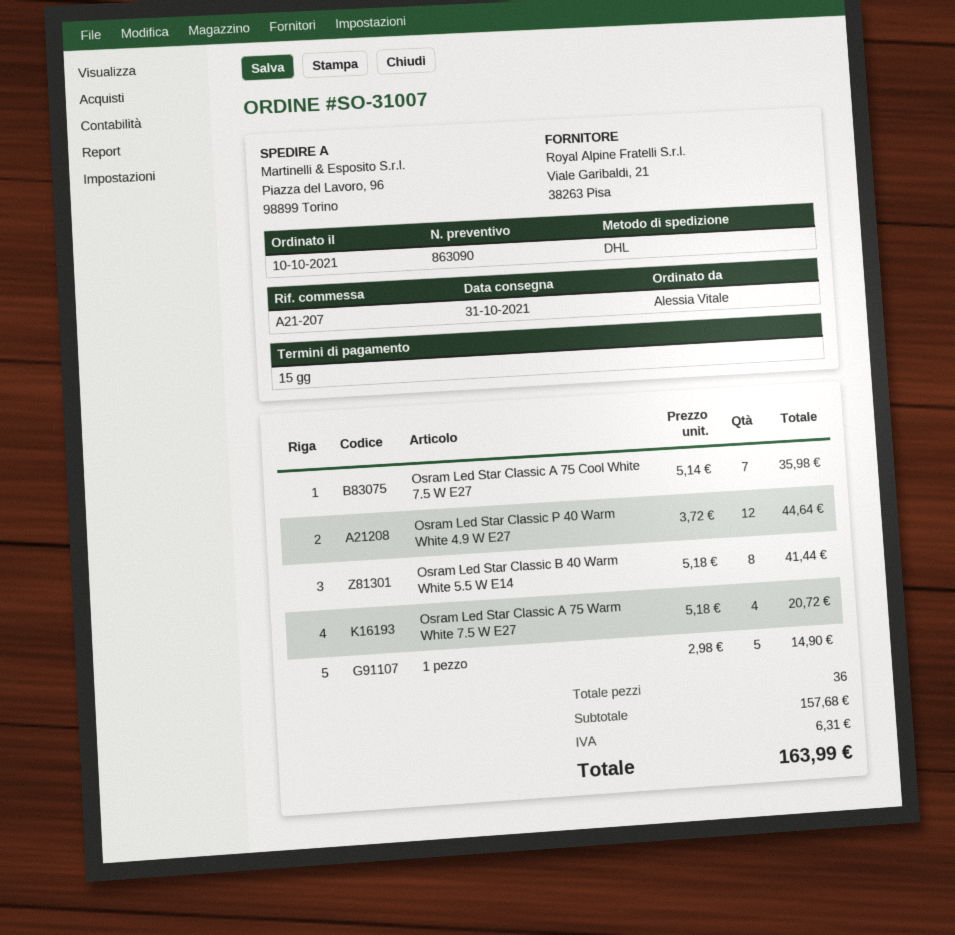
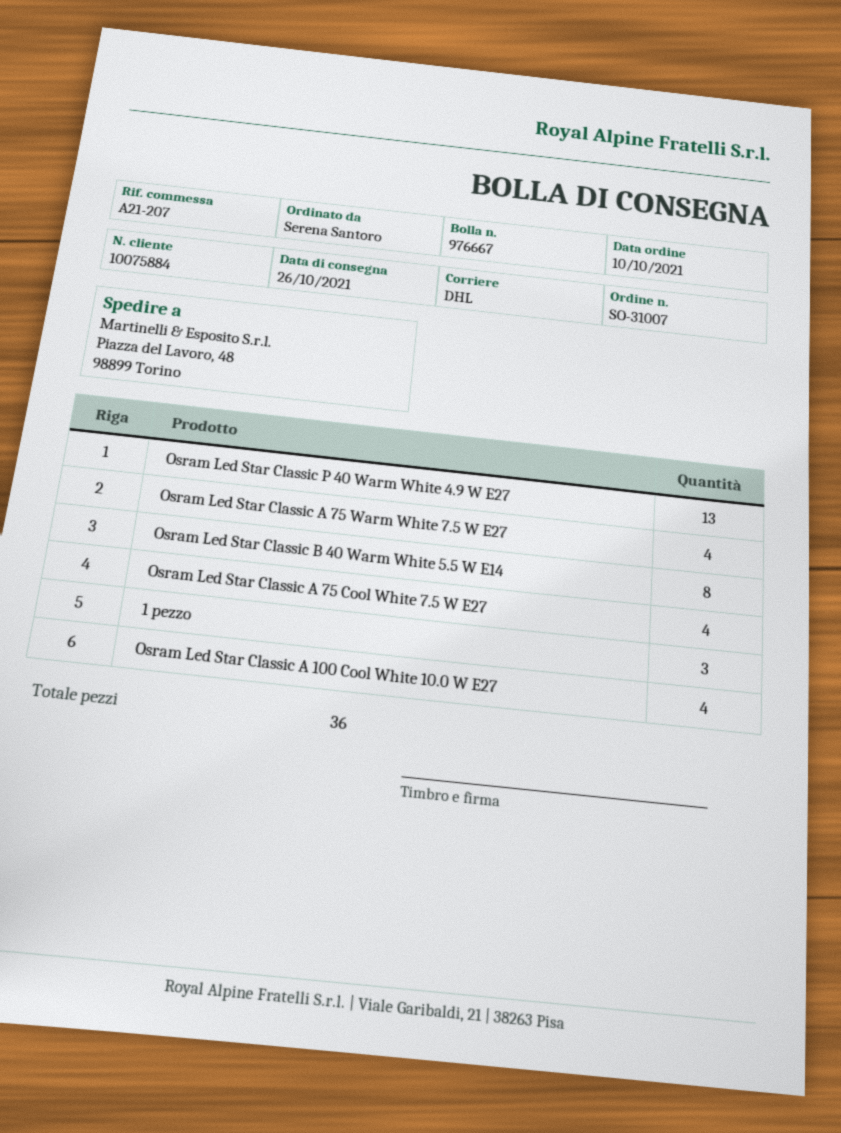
delivery date: 2021-10-31 -> 2021-10-26
ordered by: Alessia Vitale -> Serena Santoro
ship to: Piazza del Lavoro, 96, 98899 Torino -> Piazza del Lavoro, 48, 98899 Torino
Osram Led Star Classic A 75 Cool White 7.5 W E27: 7 -> 4
Osram Led Star Classic P 40 Warm White 4.9 W E27: 12 -> 13
1 pezzo: 5 -> 3
Osram Led Star Classic A 100 Cool White 10.0 W E27: none -> 4

